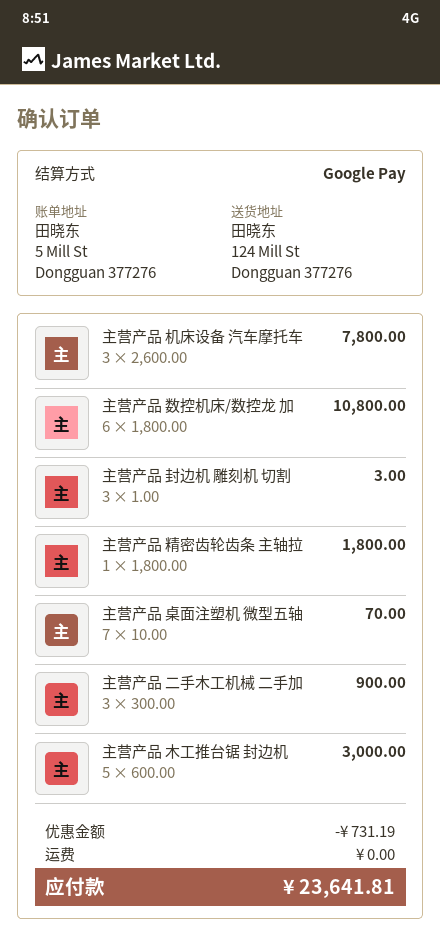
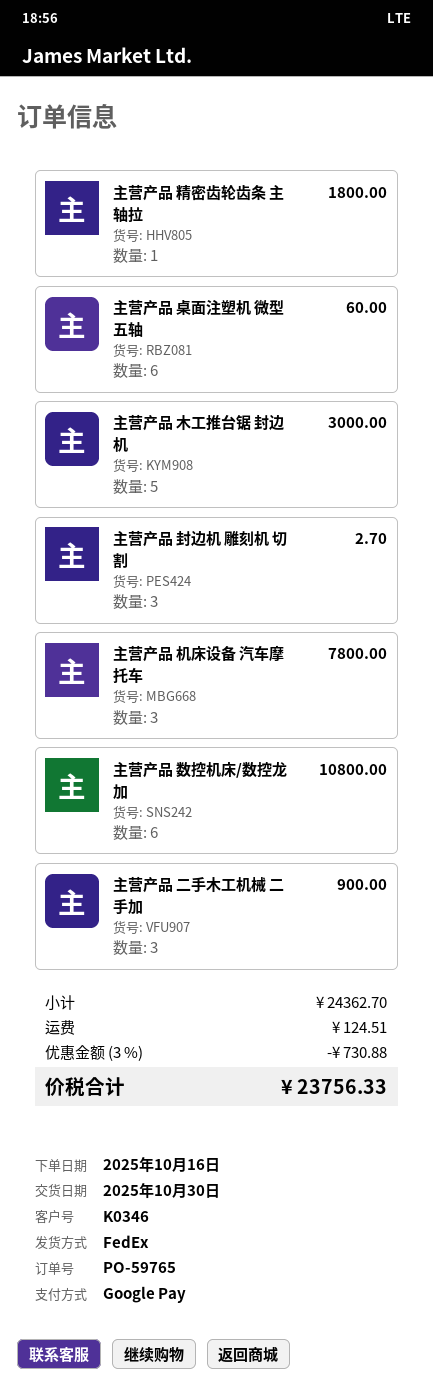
主营产品 封边机 雕刻机 切割: 3 for 3.00 -> 3 for 2.70
主营产品 桌面注塑机 微型五轴: 7 for 70.00 -> 6 for 60.00
discount: 731.19 -> 730.88
shipping: 0.00 -> 124.51
total: 23641.81 -> 23756.33

